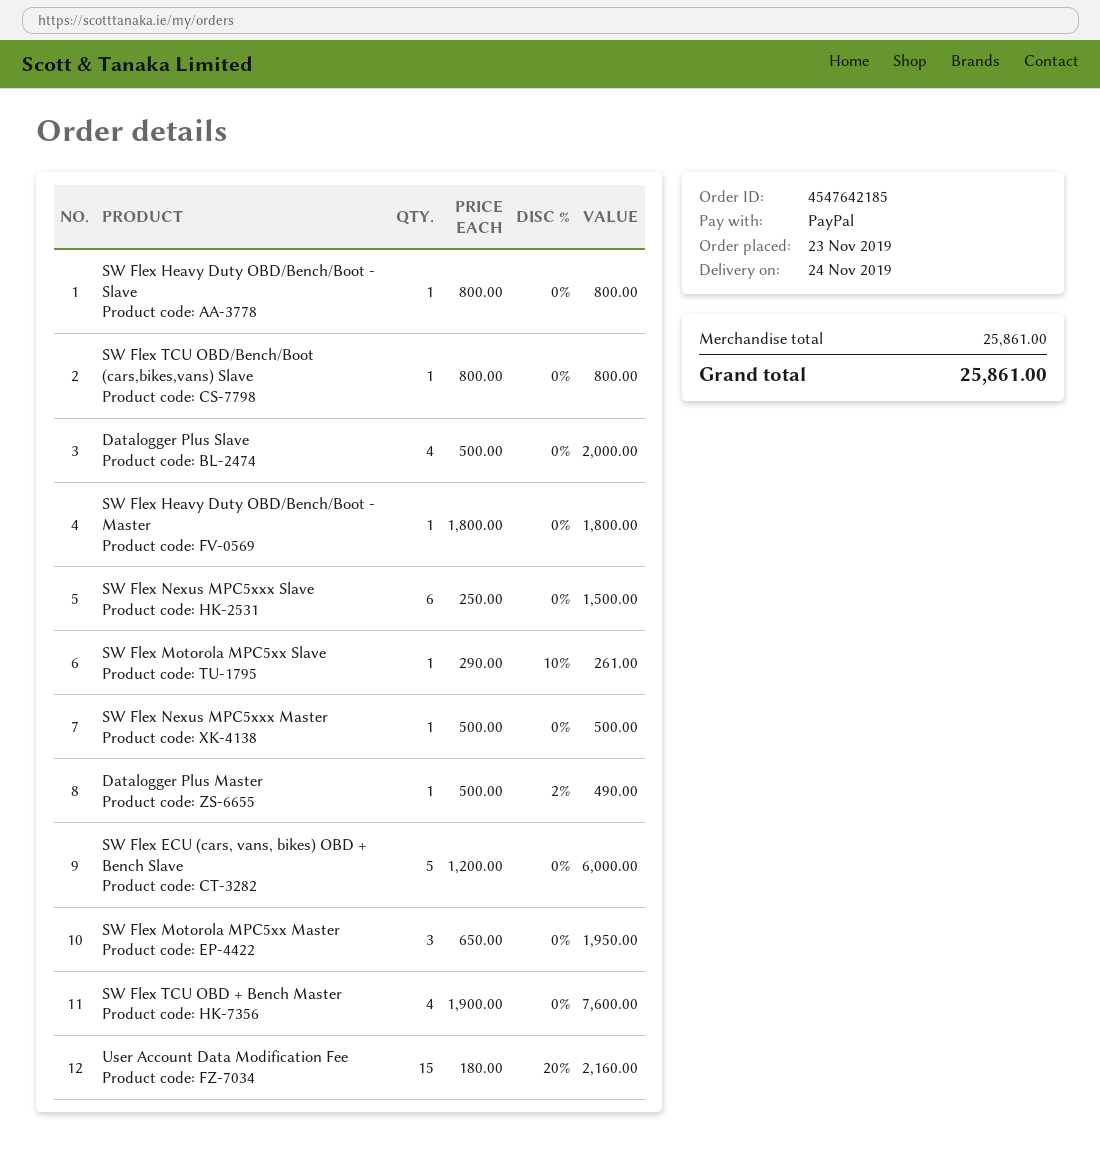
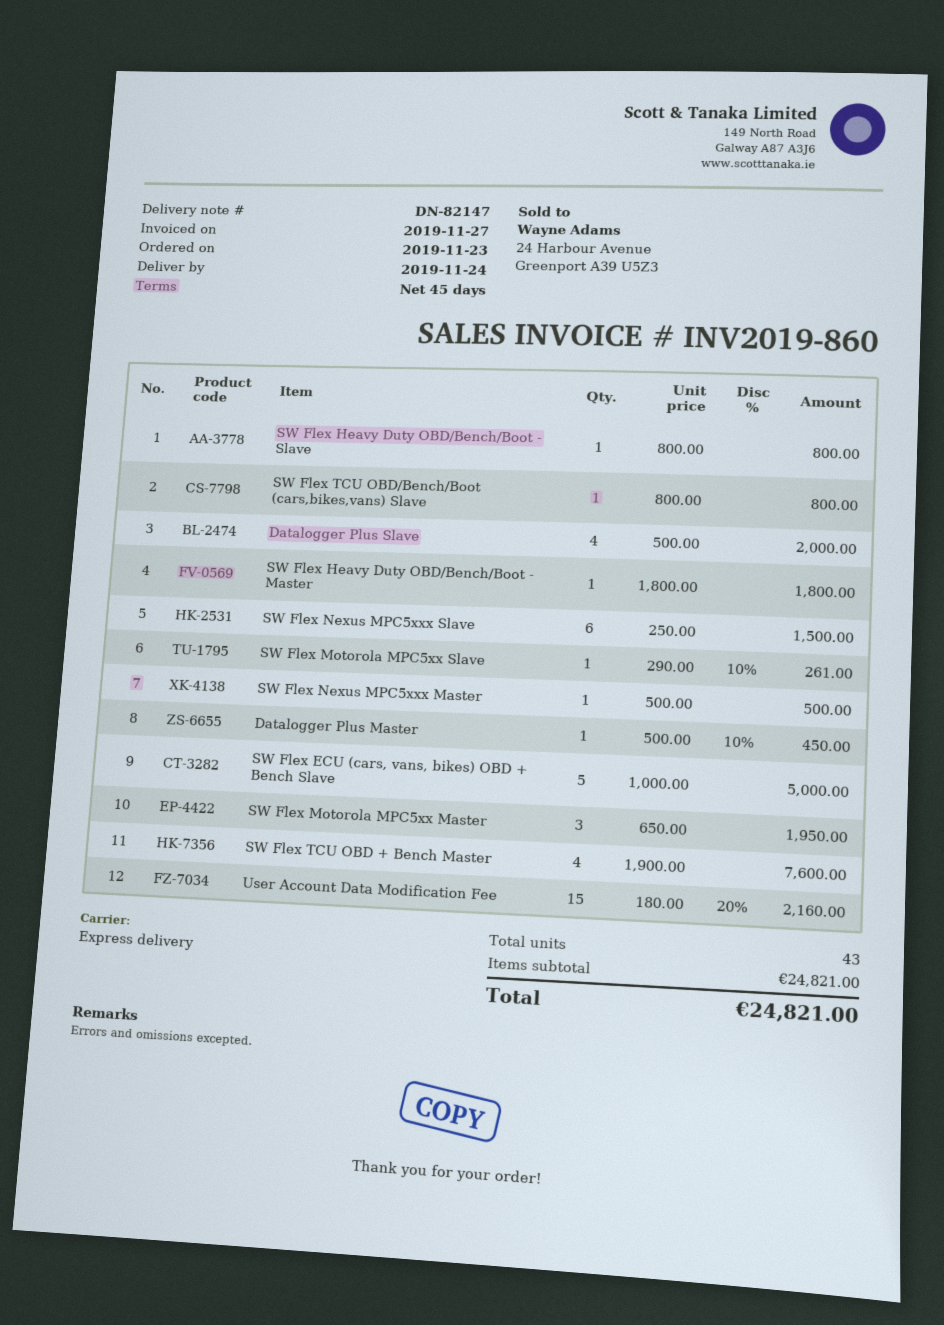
Datalogger Plus Master: 1 x 500.00 - 2% = 490.00 -> 1 x 500.00 - 10% = 450.00
SW Flex ECU (cars, vans, bikes) OBD + Bench Slave: 5 x 1200.00 = 6000.00 -> 5 x 1000.00 = 5000.00
subtotal: 25861.00 -> 24821.00
total: 25861.00 -> 24821.00

